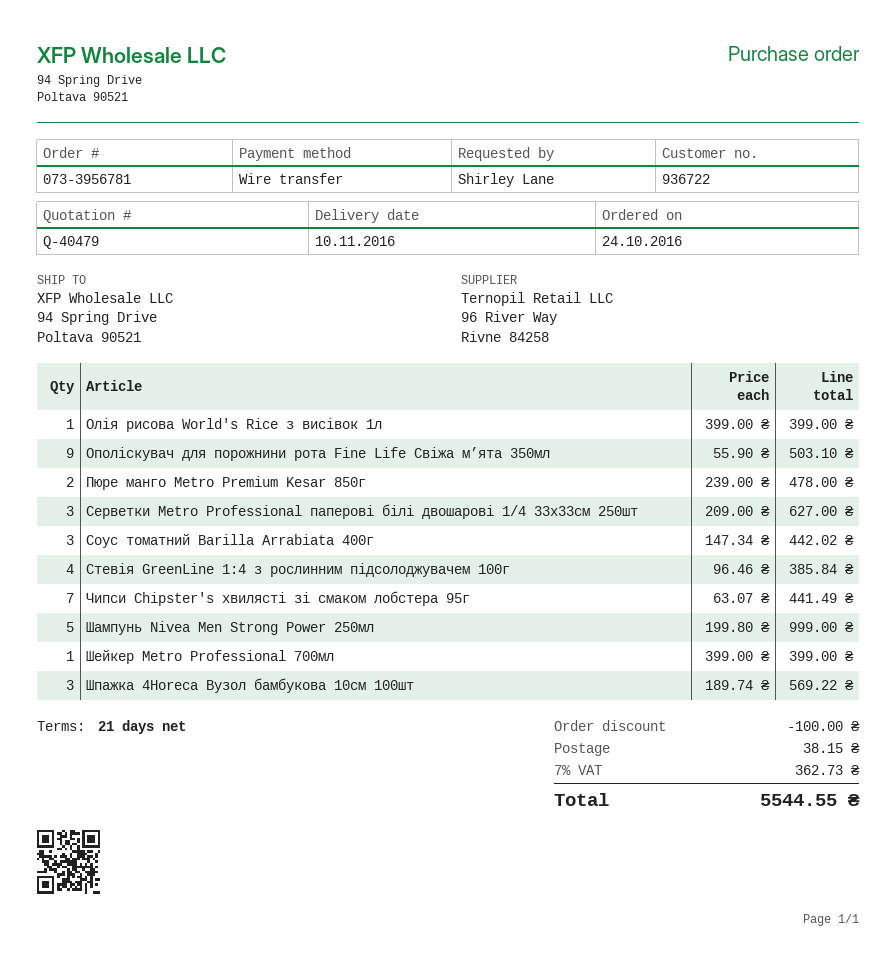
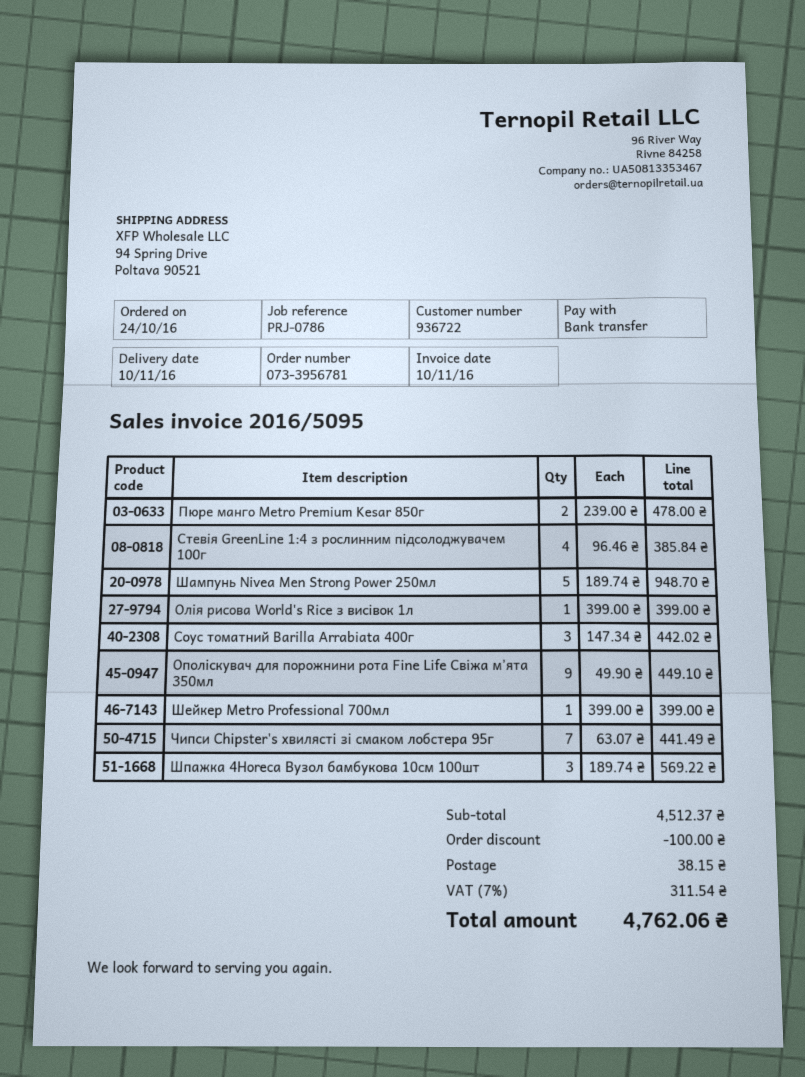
Ополіскувач для порожнини рота Fine Life Свіжа м’ята 350мл: 9 x 55.90 = 503.10 -> 9 x 49.90 = 449.10
Серветки Metro Professional паперові білі двошарові 1/4 33х33см 250шт: 3 x 209.00 = 627.00 -> none
Шампунь Nivea Men Strong Power 250мл: 5 x 199.80 = 999.00 -> 5 x 189.74 = 948.70
tax: 7% = 362.73 -> 7% = 311.54
total: 5544.55 -> 4762.06

